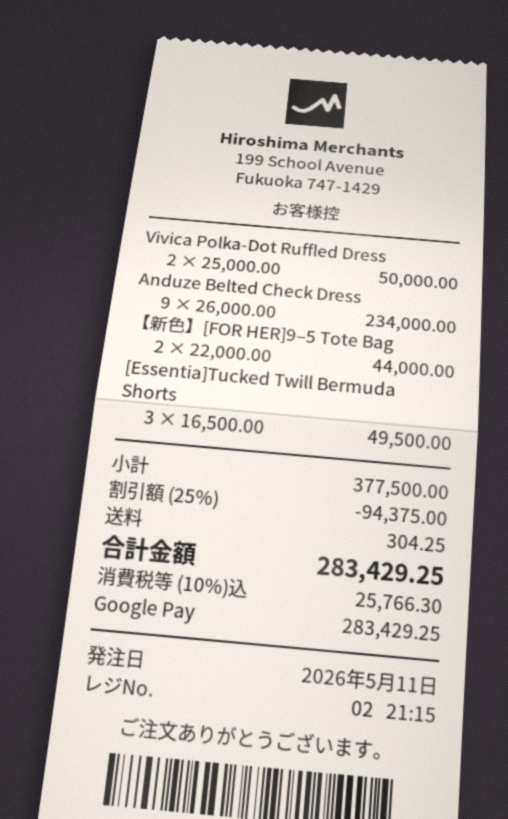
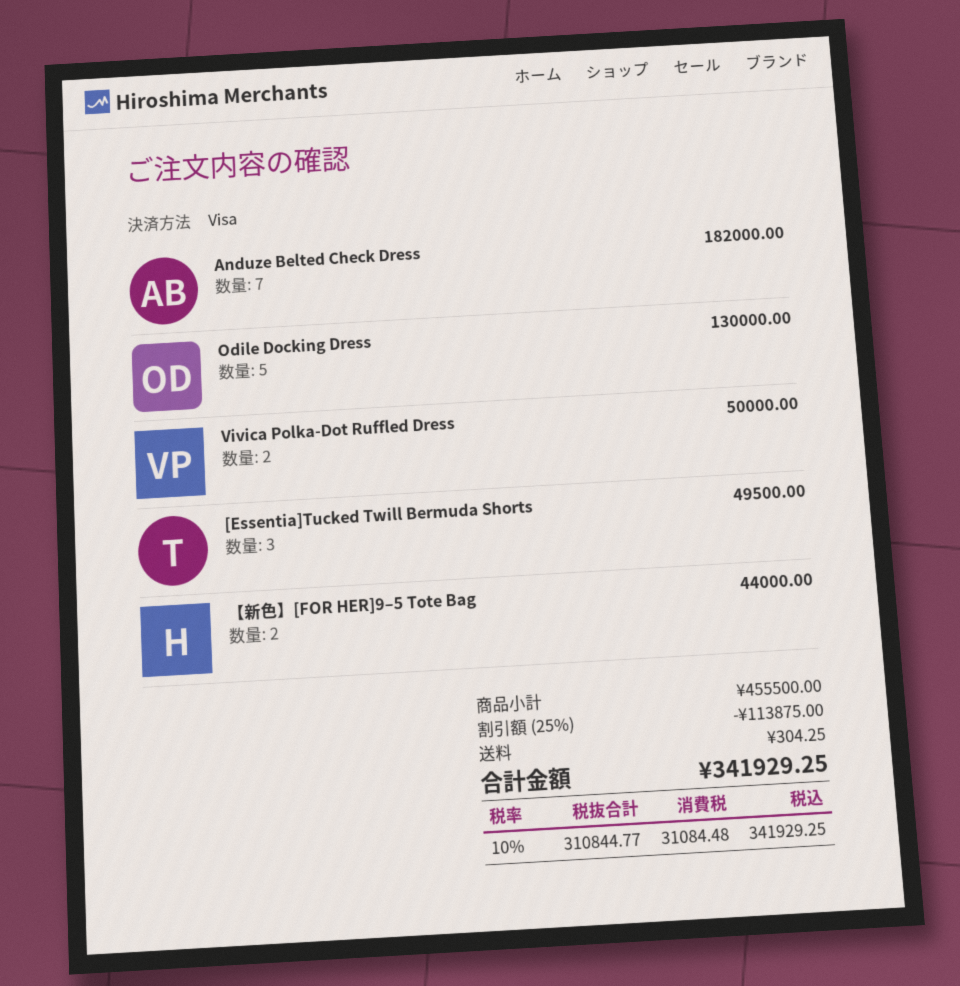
payment method: Google Pay -> Visa
Anduze Belted Check Dress: 9 for 234000.00 -> 7 for 182000.00
Odile Docking Dress: none -> 5 for 130000.00
subtotal: 377500.00 -> 455500.00
discount: 25% = 94375.00 -> 25% = 113875.00
tax: 10% = 25766.30 -> 10% = 31084.48
total: 283429.25 -> 341929.25

